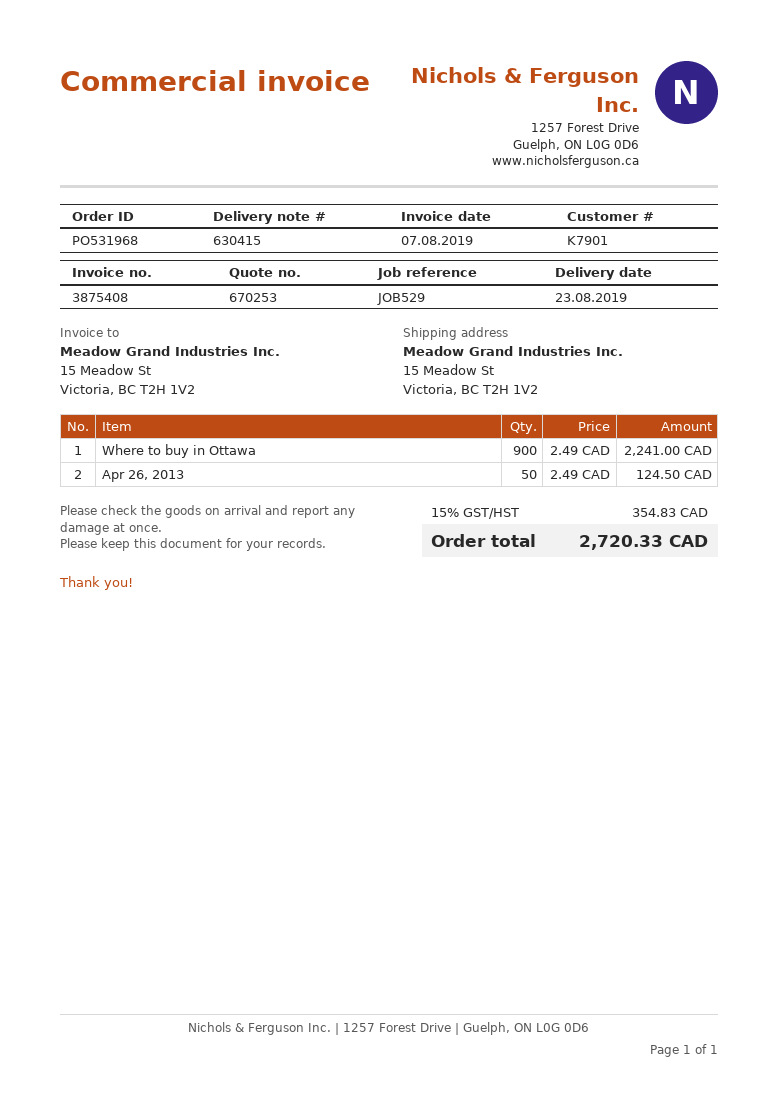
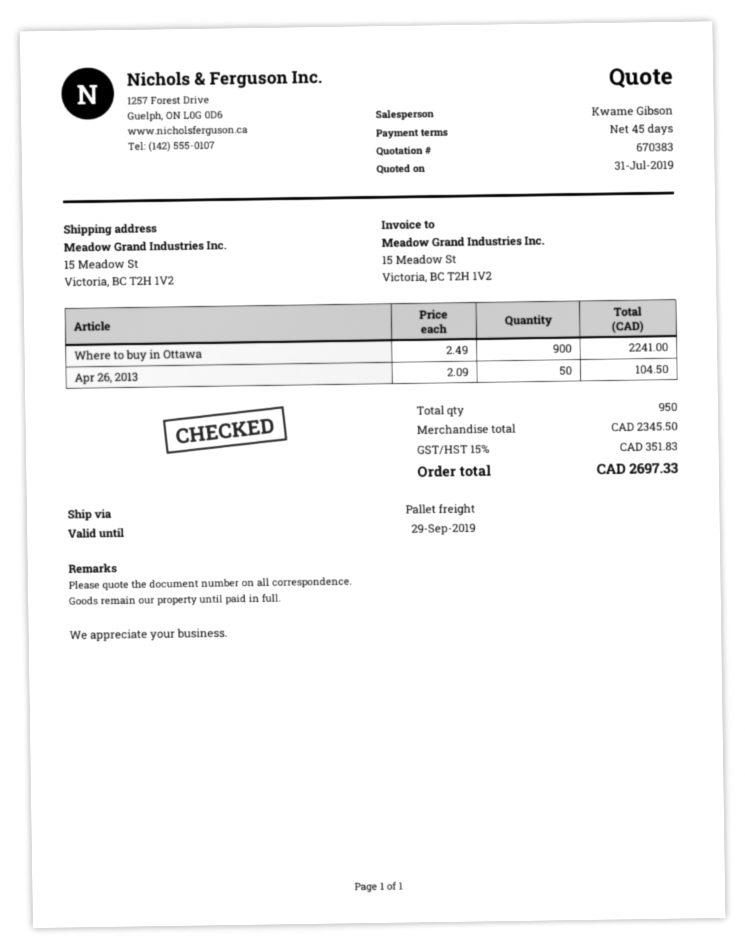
quote number: 670253 -> 670383
Apr 26, 2013: 50 x 2.49 = 124.50 -> 50 x 2.09 = 104.50
tax: 15% = 354.83 -> 15% = 351.83
total: 2720.33 -> 2697.33

